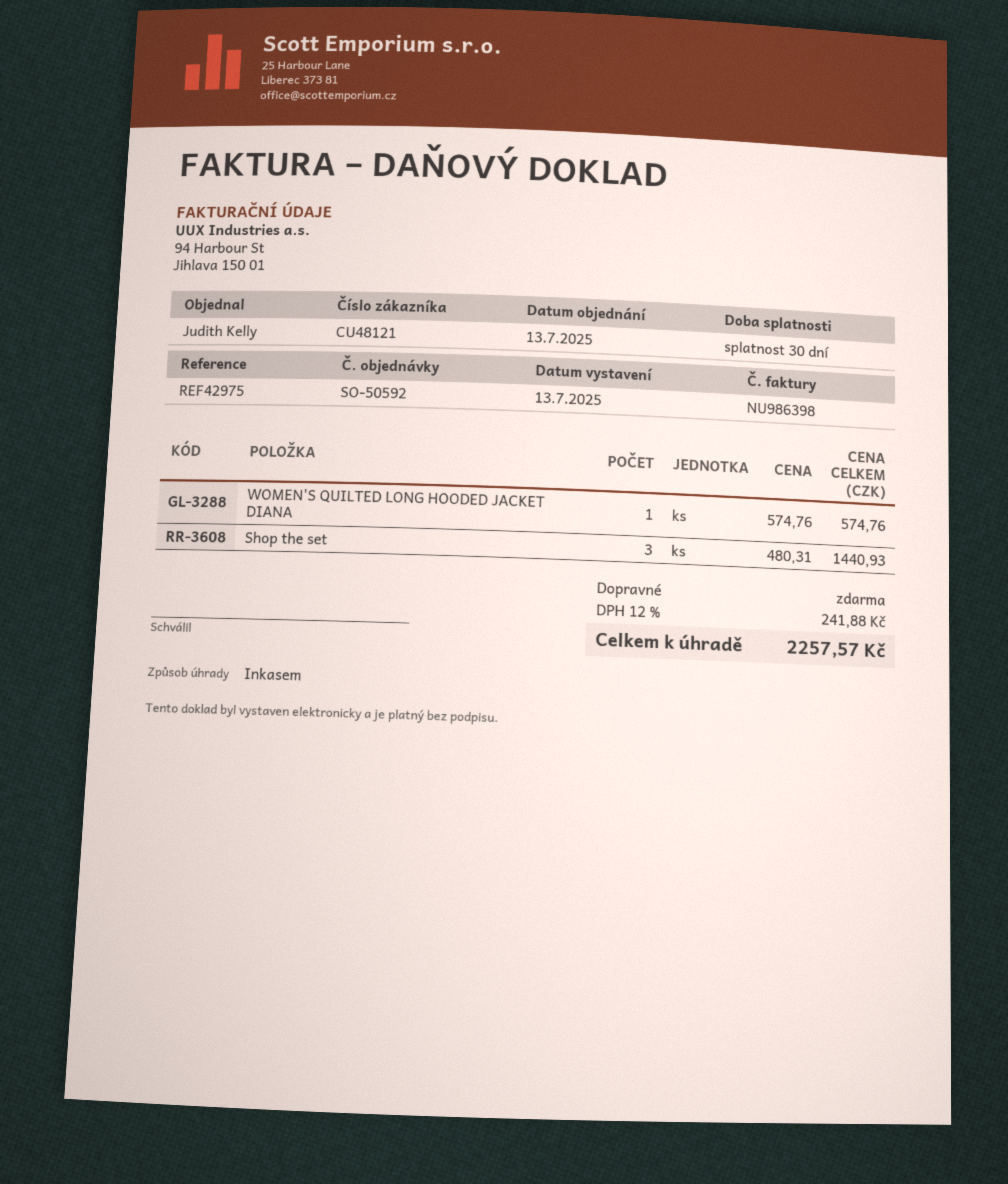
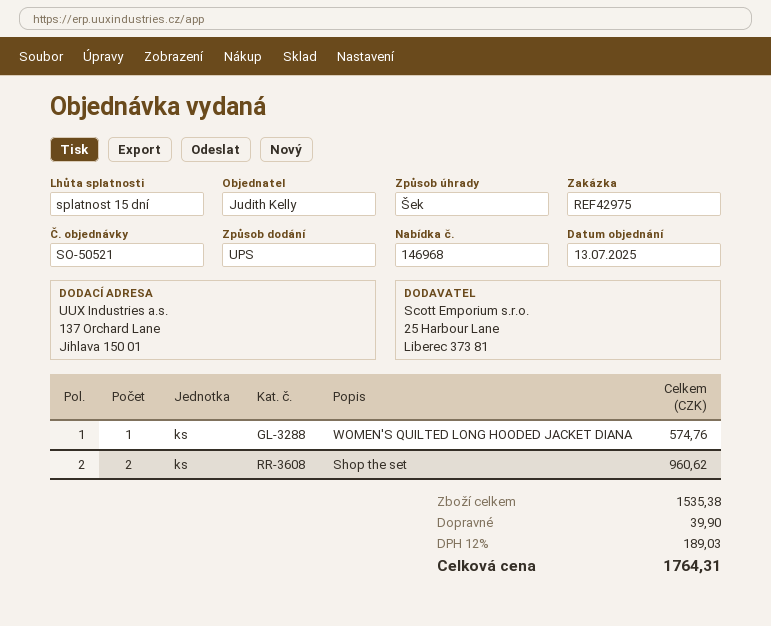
order number: SO-50592 -> SO-50521
payment terms: 30 days -> 15 days
payment method: direct debit -> cheque
Shop the set: 3 for 1440.93 -> 2 for 960.62
shipping: 0.00 -> 39.90
tax: 12% = 241.88 -> 12% = 189.03
total: 2257.57 -> 1764.31

